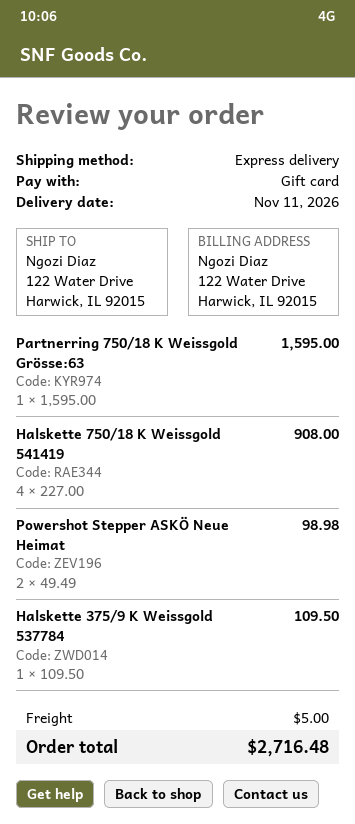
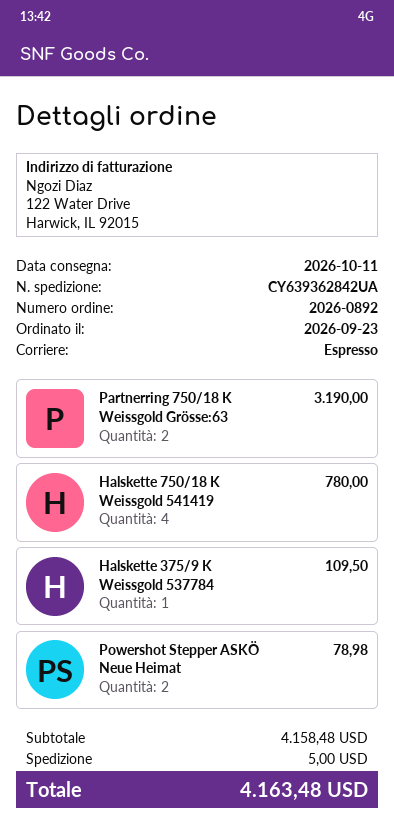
delivery date: 2026-11-11 -> 2026-10-11
Partnerring 750/18 K Weissgold Grösse:63: 1 for 1595.00 -> 2 for 3190.00
Halskette 750/18 K Weissgold 541419: 4 for 908.00 -> 4 for 780.00
Powershot Stepper ASKÖ Neue Heimat: 2 for 98.98 -> 2 for 78.98
total: 2716.48 -> 4163.48

